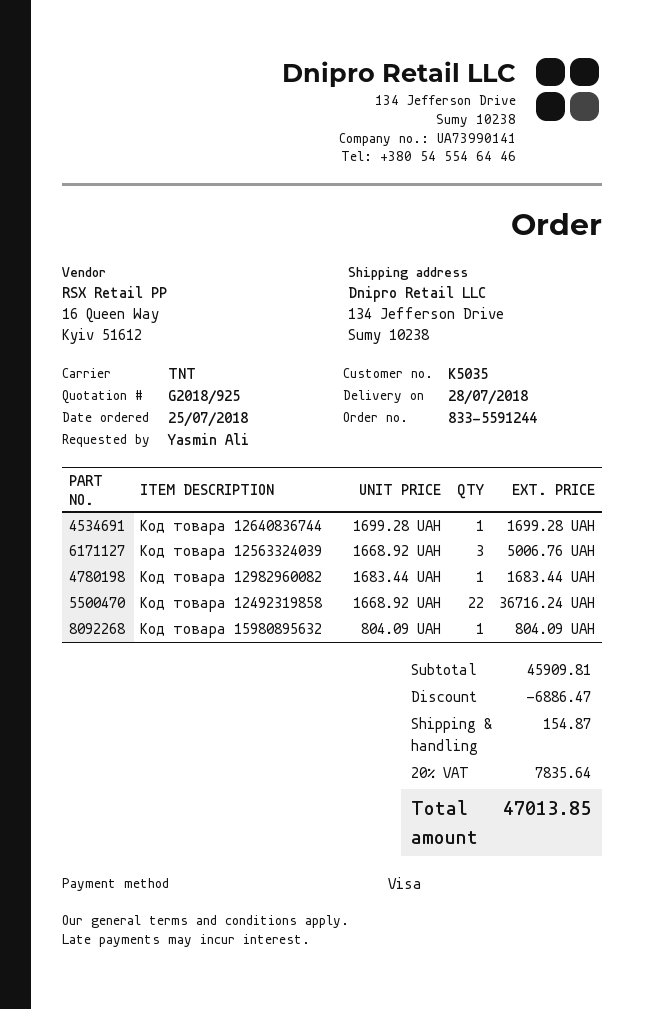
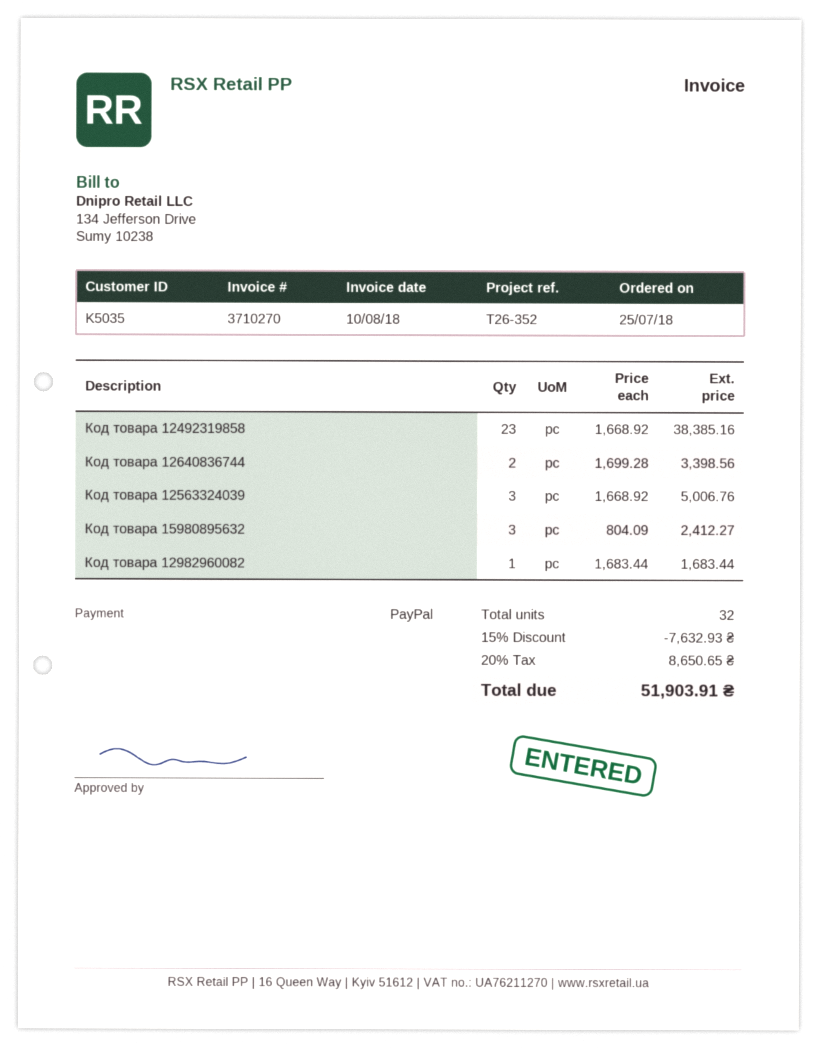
payment method: Visa -> PayPal
Код товара 12640836744: 1 x 1699.28 = 1699.28 -> 2 x 1699.28 = 3398.56
Код товара 12492319858: 22 x 1668.92 = 36716.24 -> 23 x 1668.92 = 38385.16
Код товара 15980895632: 1 x 804.09 = 804.09 -> 3 x 804.09 = 2412.27
discount: 6886.47 -> 7632.93
shipping: 154.87 -> none
tax: 20% = 7835.64 -> 20% = 8650.65
total: 47013.85 -> 51903.91

